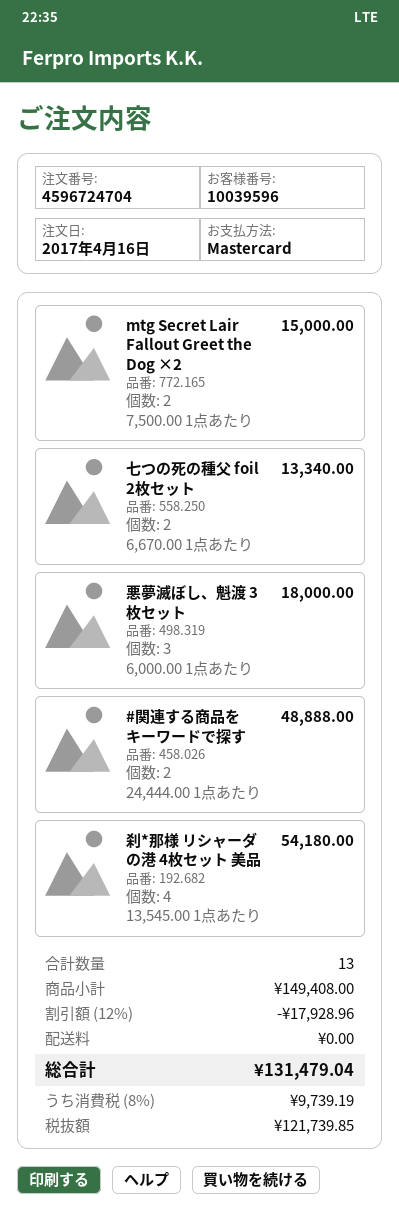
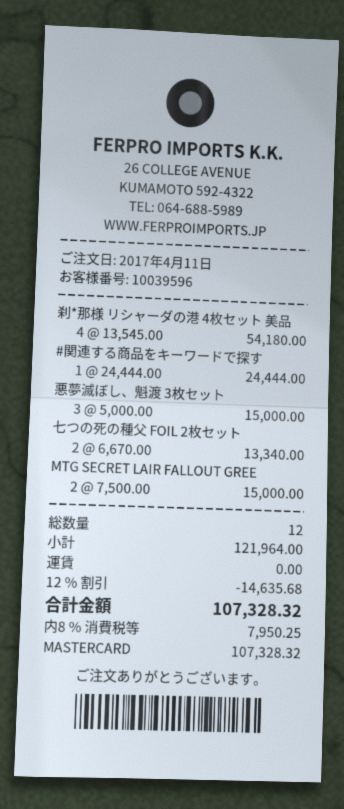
order date: 2017-04-16 -> 2017-04-11
悪夢滅ぼし、魁渡 3枚セット: 3 x 6000.00 = 18000.00 -> 3 x 5000.00 = 15000.00
#関連する商品をキーワードで探す: 2 x 24444.00 = 48888.00 -> 1 x 24444.00 = 24444.00
total quantity: 13 -> 12
subtotal: 149408.00 -> 121964.00
discount: 12% = 17928.96 -> 12% = 14635.68
tax: 8% = 9739.19 -> 8% = 7950.25
total: 131479.04 -> 107328.32

